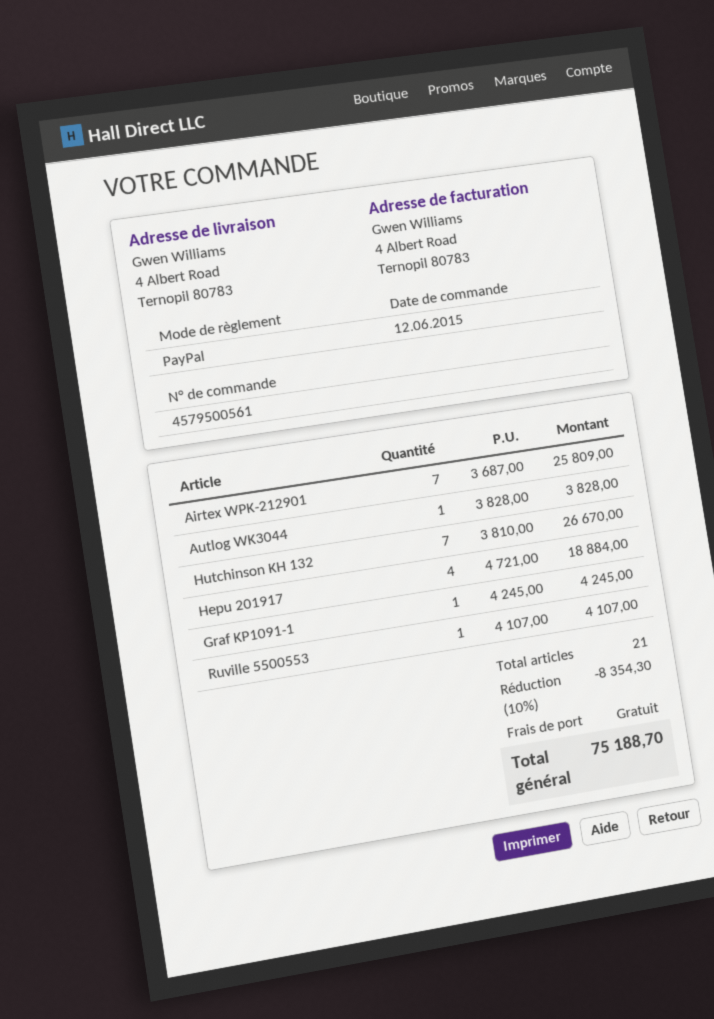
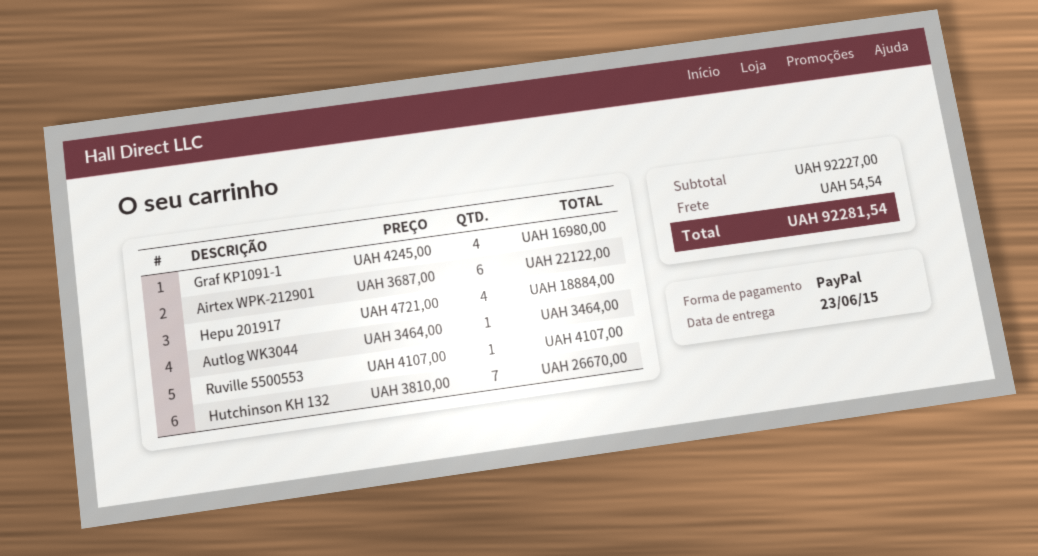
Airtex WPK-212901: 7 x 3687.00 = 25809.00 -> 6 x 3687.00 = 22122.00
Autlog WK3044: 1 x 3828.00 = 3828.00 -> 1 x 3464.00 = 3464.00
Graf KP1091-1: 1 x 4245.00 = 4245.00 -> 4 x 4245.00 = 16980.00
discount: 10% = 8354.30 -> none
shipping: 0.00 -> 54.54
total: 75188.70 -> 92281.54

